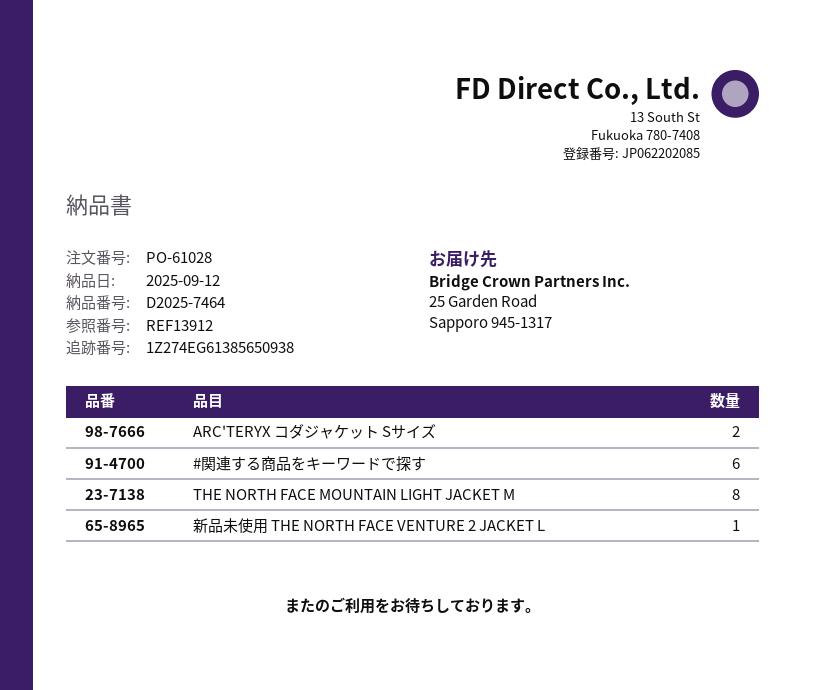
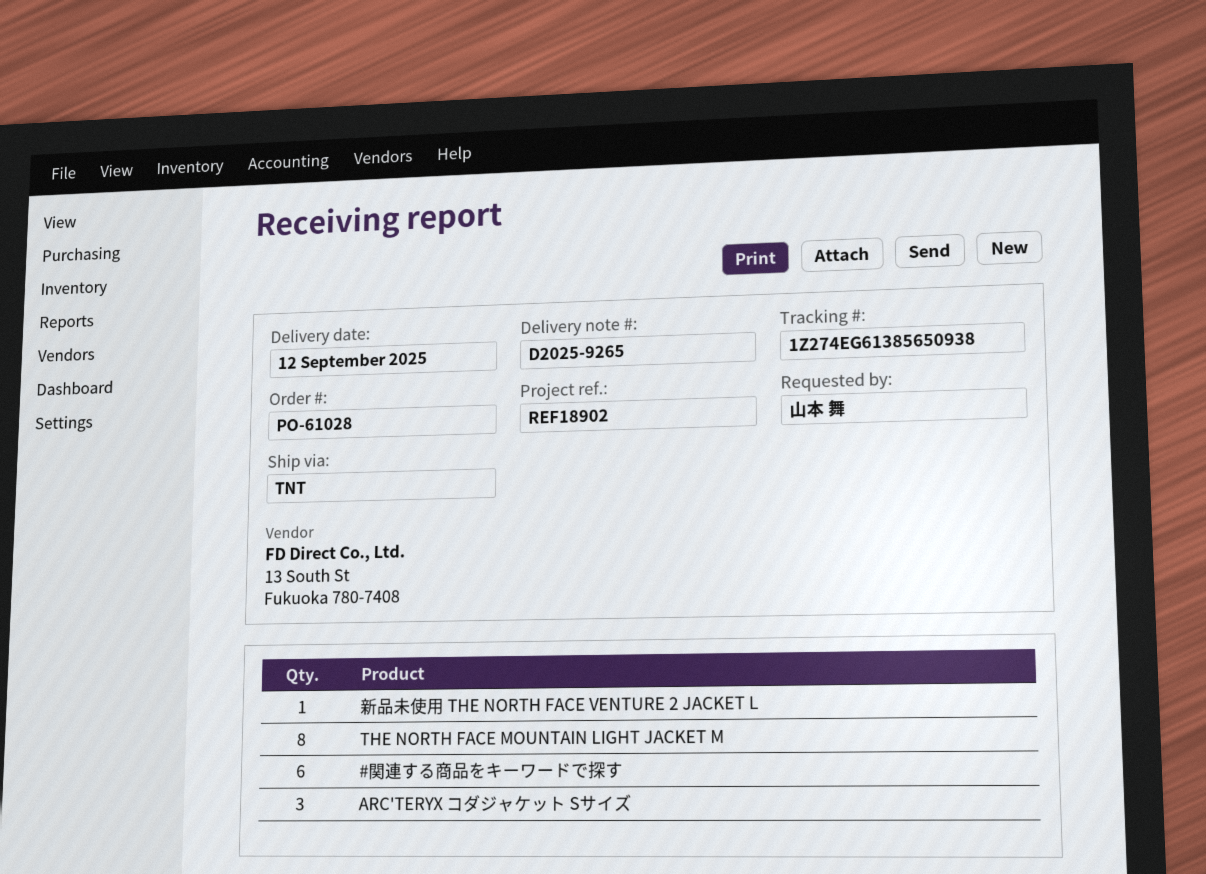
delivery note number: D2025-7464 -> D2025-9265
reference: REF13912 -> REF18902
ARC'TERYX コダジャケット Sサイズ: 2 -> 3

